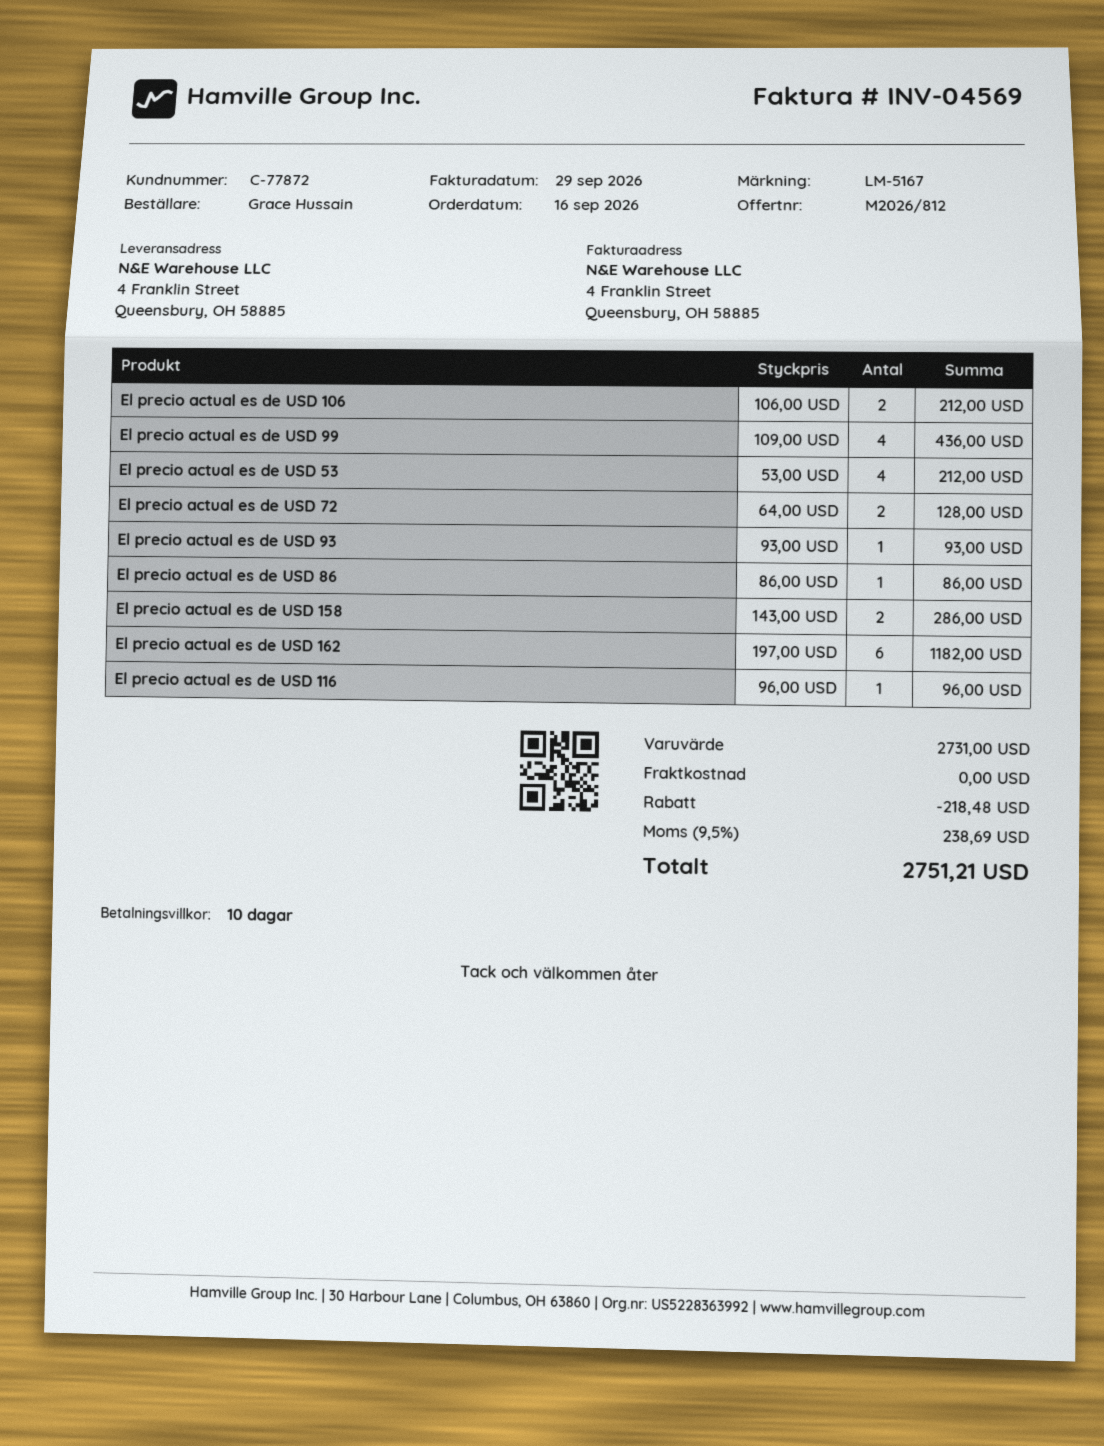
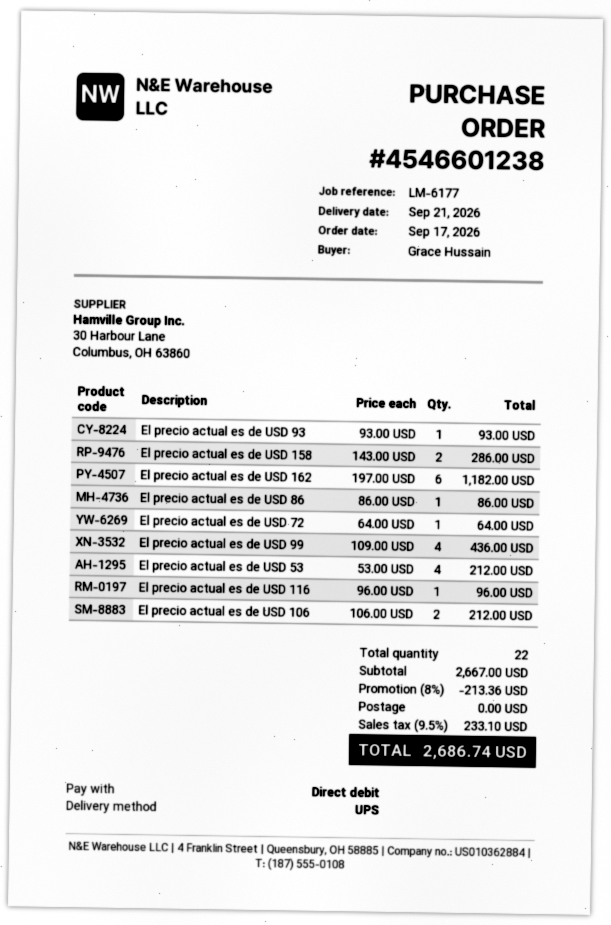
order date: 2026-09-16 -> 2026-09-17
reference: LM-5167 -> LM-6177
El precio actual es de USD 72: 2 x 64.00 = 128.00 -> 1 x 64.00 = 64.00
subtotal: 2731.00 -> 2667.00
discount: 218.48 -> 213.36
tax: 9.5% = 238.69 -> 9.5% = 233.10
total: 2751.21 -> 2686.74

